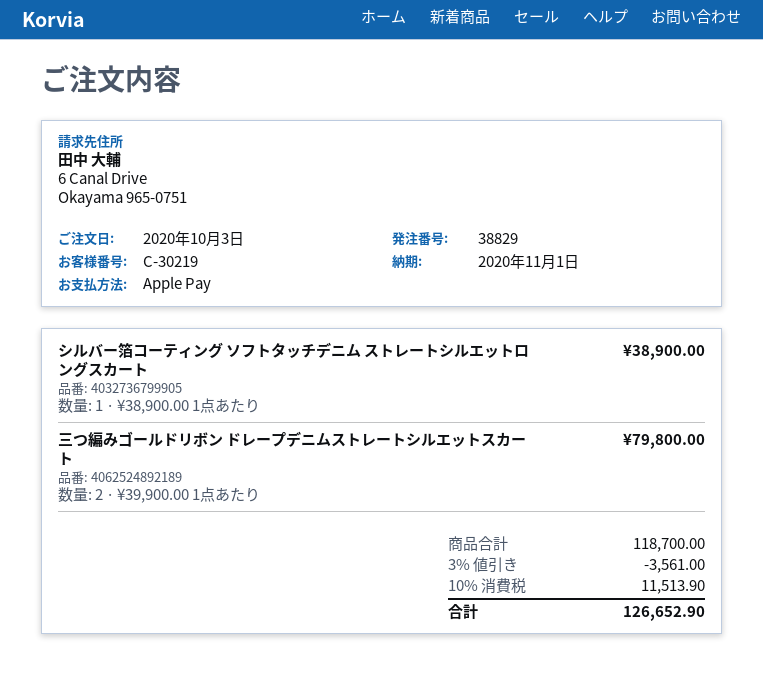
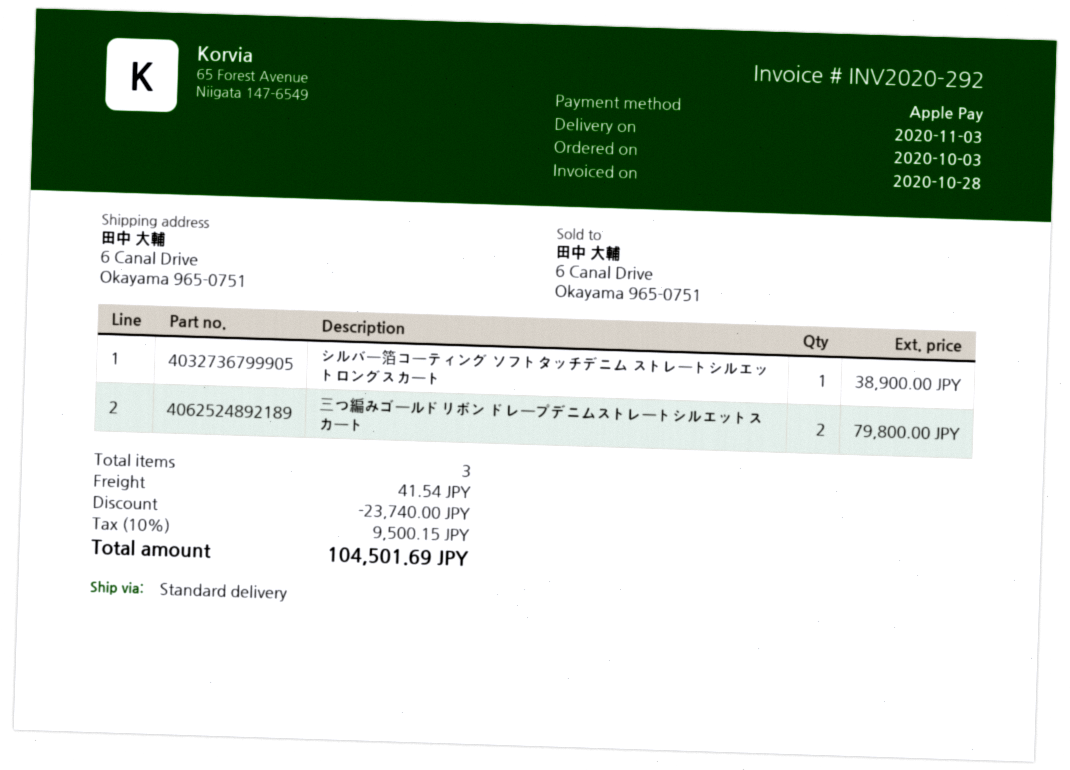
delivery date: 2020-11-01 -> 2020-11-03
discount: 3561.00 -> 23740.00
shipping: none -> 41.54
tax: 10% = 11513.90 -> 10% = 9500.15
total: 126652.90 -> 104501.69

